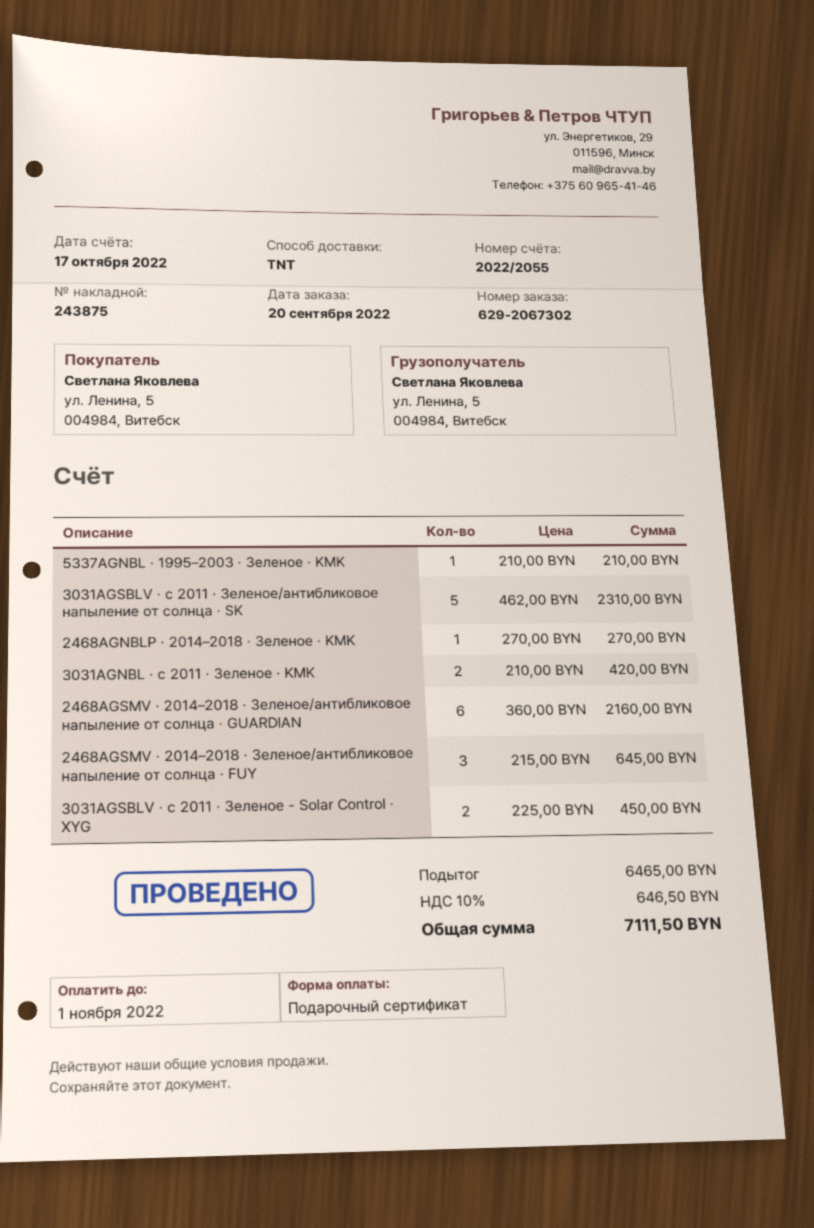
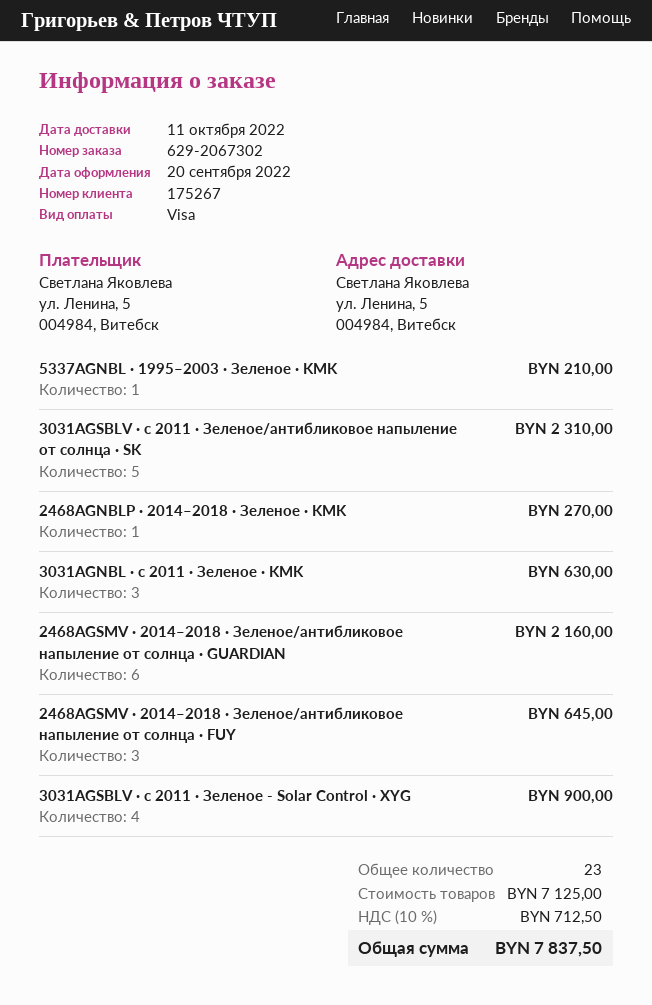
payment method: gift card -> Visa
3031AGNBL · с 2011 · Зеленое · KMK: 2 for 420.00 -> 3 for 630.00
3031AGSBLV · с 2011 · Зеленое - Solar Control · XYG: 2 for 450.00 -> 4 for 900.00
subtotal: 6465.00 -> 7125.00
tax: 10% = 646.50 -> 10% = 712.50
total: 7111.50 -> 7837.50

